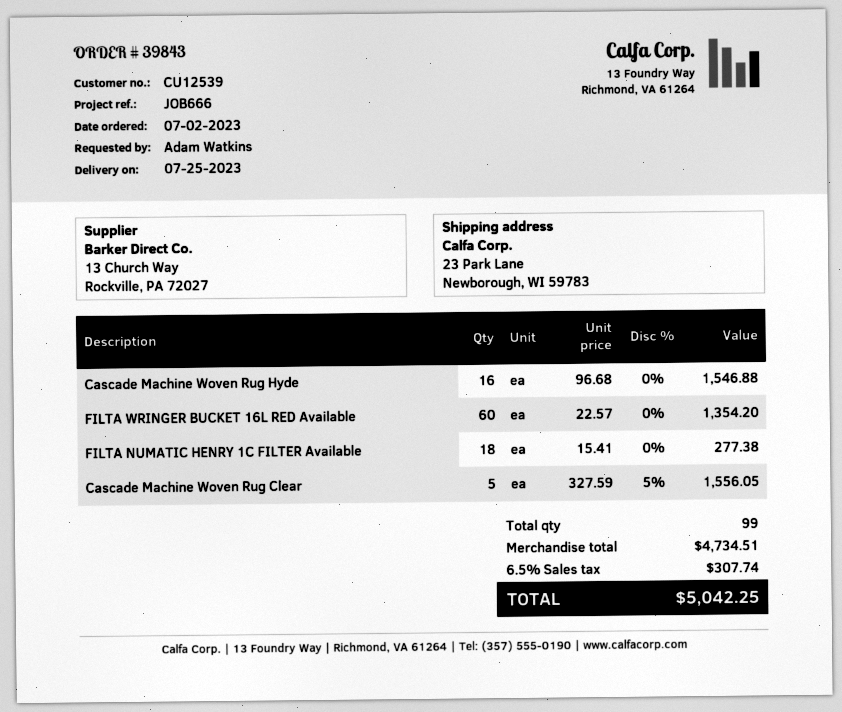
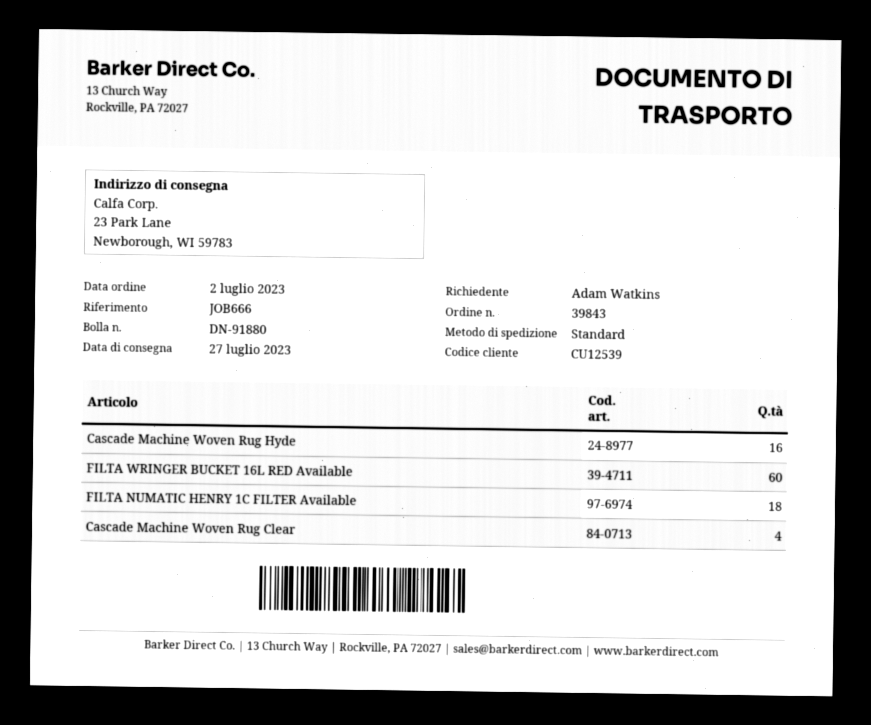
delivery date: 2023-07-25 -> 2023-07-27
Cascade Machine Woven Rug Clear: 5 -> 4

